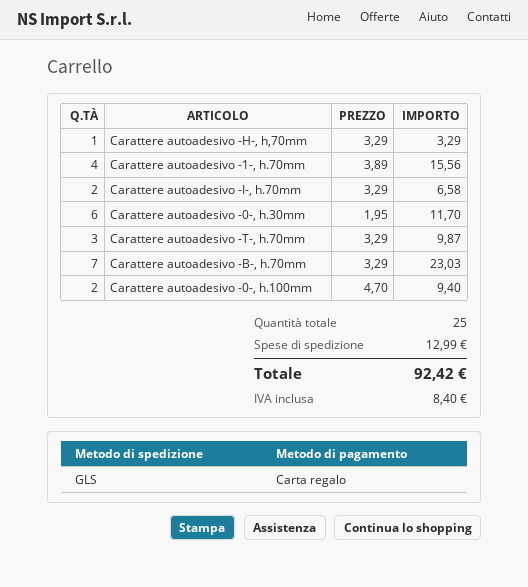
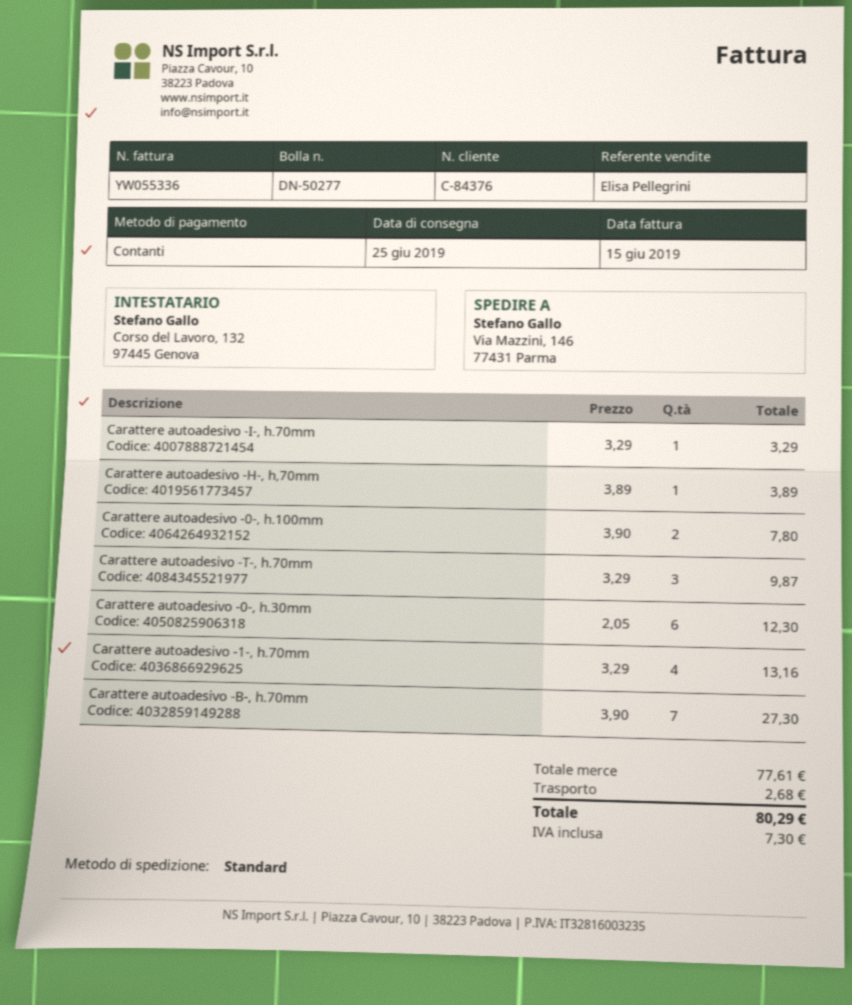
payment method: gift card -> cash
shipping method: GLS -> standard
Carattere autoadesivo -H-, h,70mm: 1 x 3.29 = 3.29 -> 1 x 3.89 = 3.89
Carattere autoadesivo -1-, h.70mm: 4 x 3.89 = 15.56 -> 4 x 3.29 = 13.16
Carattere autoadesivo -I-, h.70mm: 2 x 3.29 = 6.58 -> 1 x 3.29 = 3.29
Carattere autoadesivo -0-, h.30mm: 6 x 1.95 = 11.70 -> 6 x 2.05 = 12.30
Carattere autoadesivo -B-, h.70mm: 7 x 3.29 = 23.03 -> 7 x 3.90 = 27.30
Carattere autoadesivo -0-, h.100mm: 2 x 4.70 = 9.40 -> 2 x 3.90 = 7.80
shipping: 12.99 -> 2.68
tax: 8.40 -> 7.30
total: 92.42 -> 80.29

